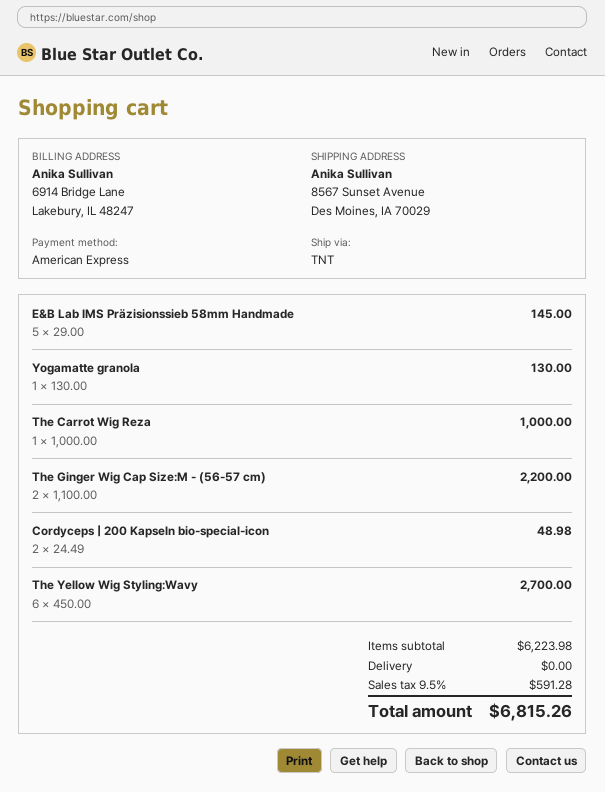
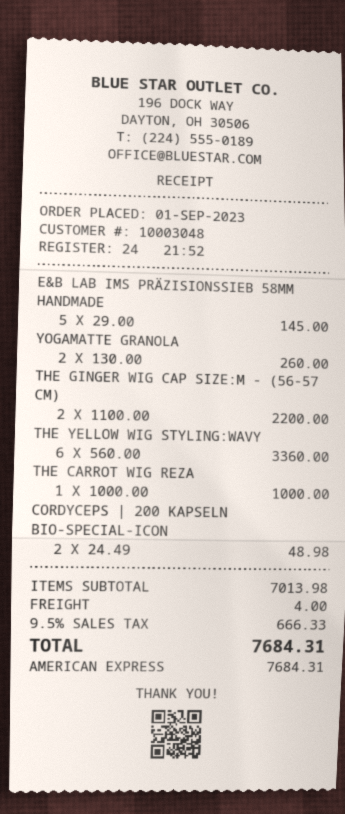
Yogamatte granola: 1 x 130.00 = 130.00 -> 2 x 130.00 = 260.00
The Yellow Wig Styling:Wavy: 6 x 450.00 = 2700.00 -> 6 x 560.00 = 3360.00
subtotal: 6223.98 -> 7013.98
shipping: 0.00 -> 4.00
tax: 9.5% = 591.28 -> 9.5% = 666.33
total: 6815.26 -> 7684.31

